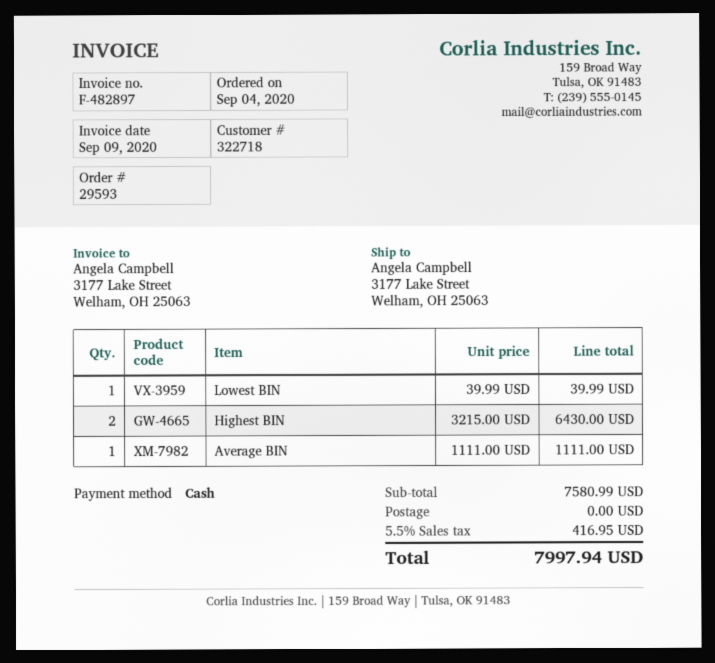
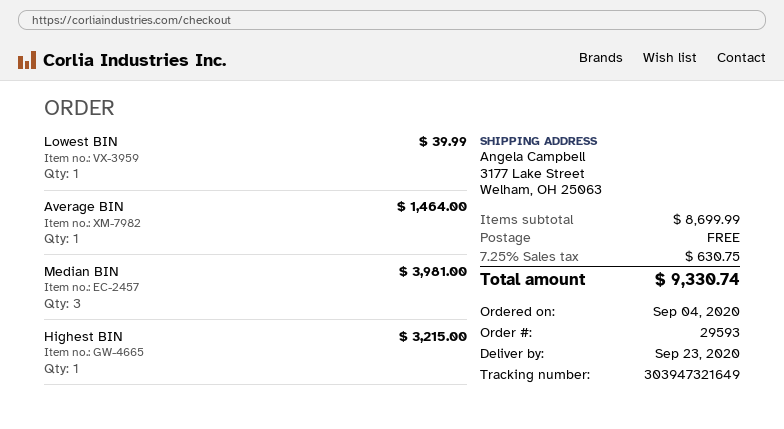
Highest BIN: 2 for 6430.00 -> 1 for 3215.00
Average BIN: 1 for 1111.00 -> 1 for 1464.00
Median BIN: none -> 3 for 3981.00
subtotal: 7580.99 -> 8699.99
tax: 5.5% = 416.95 -> 7.25% = 630.75
total: 7997.94 -> 9330.74

